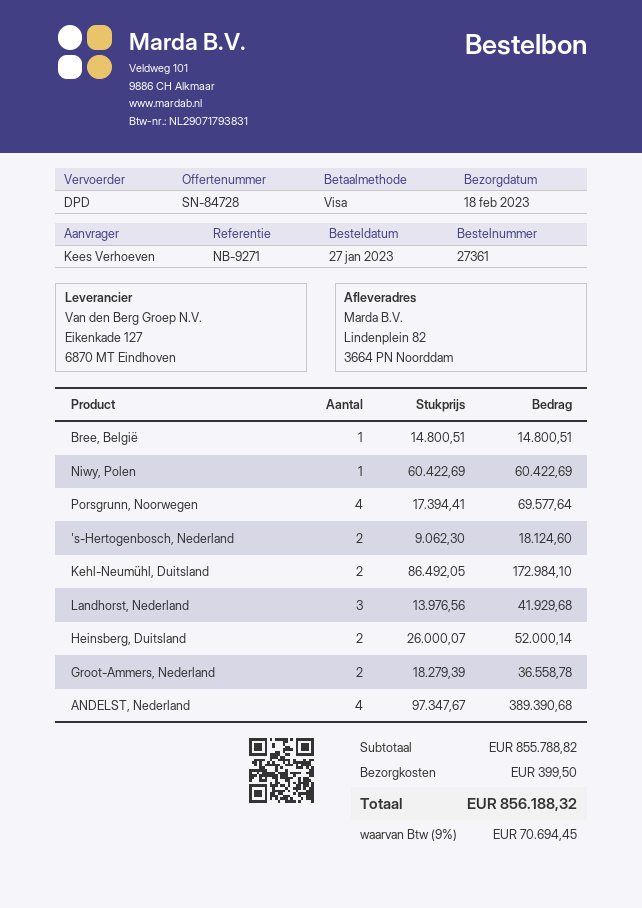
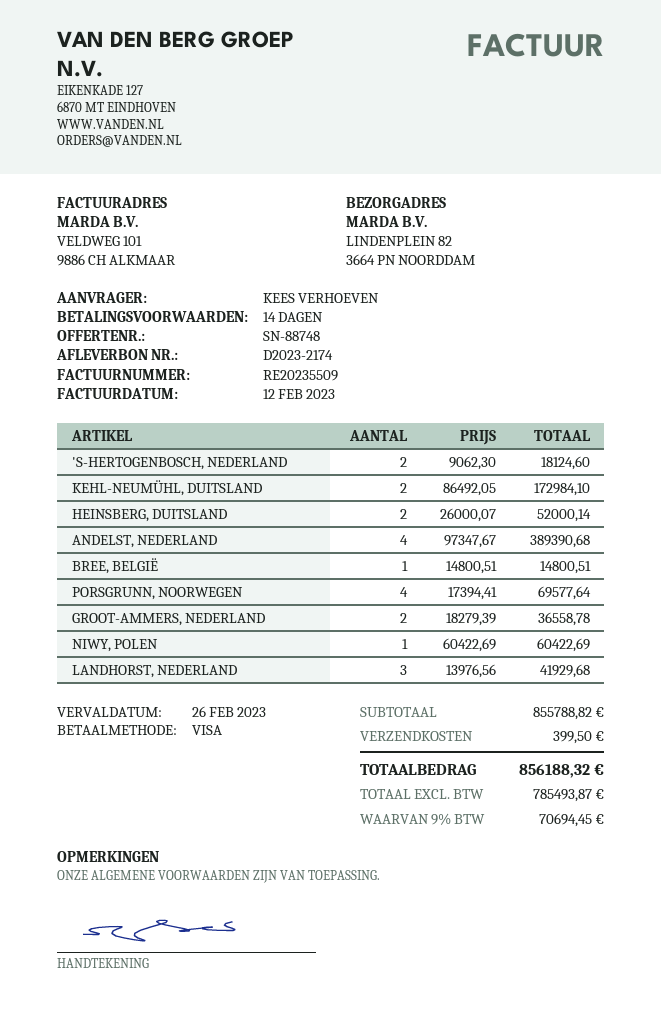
quote number: SN-84728 -> SN-88748

